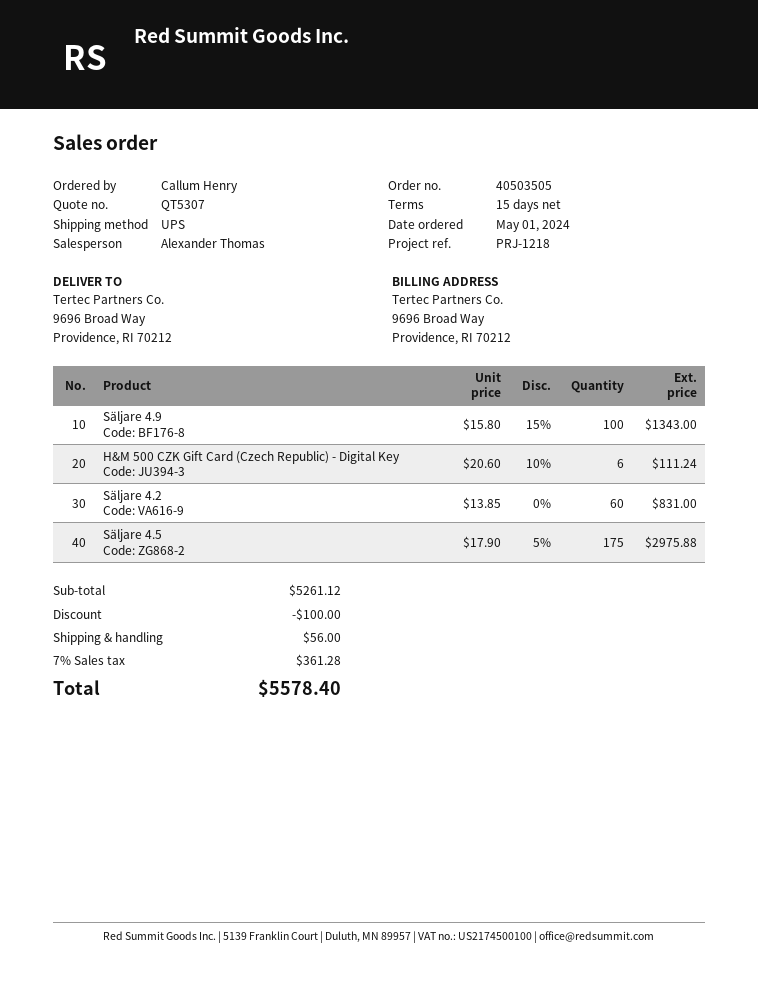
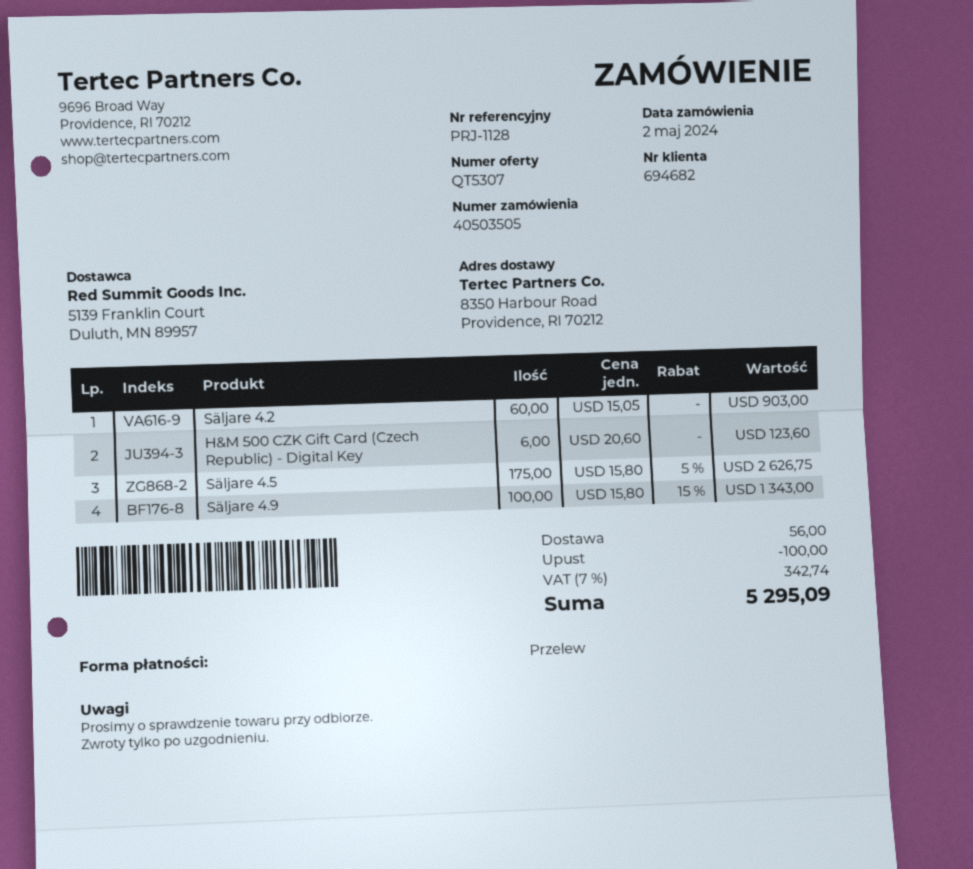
order date: 2024-05-01 -> 2024-05-02
reference: PRJ-1218 -> PRJ-1128
ship to: 9696 Broad Way, Providence, RI 70212 -> 8350 Harbour Road, Providence, RI 70212
H&M 500 CZK Gift Card (Czech Republic) - Digital Key: 6 x 20.60 - 10% = 111.24 -> 6 x 20.60 = 123.60
Säljare 4.2: 60 x 13.85 = 831.00 -> 60 x 15.05 = 903.00
Säljare 4.5: 175 x 17.90 - 5% = 2975.88 -> 175 x 15.80 - 5% = 2626.75
tax: 7% = 361.28 -> 7% = 342.74
total: 5578.40 -> 5295.09

